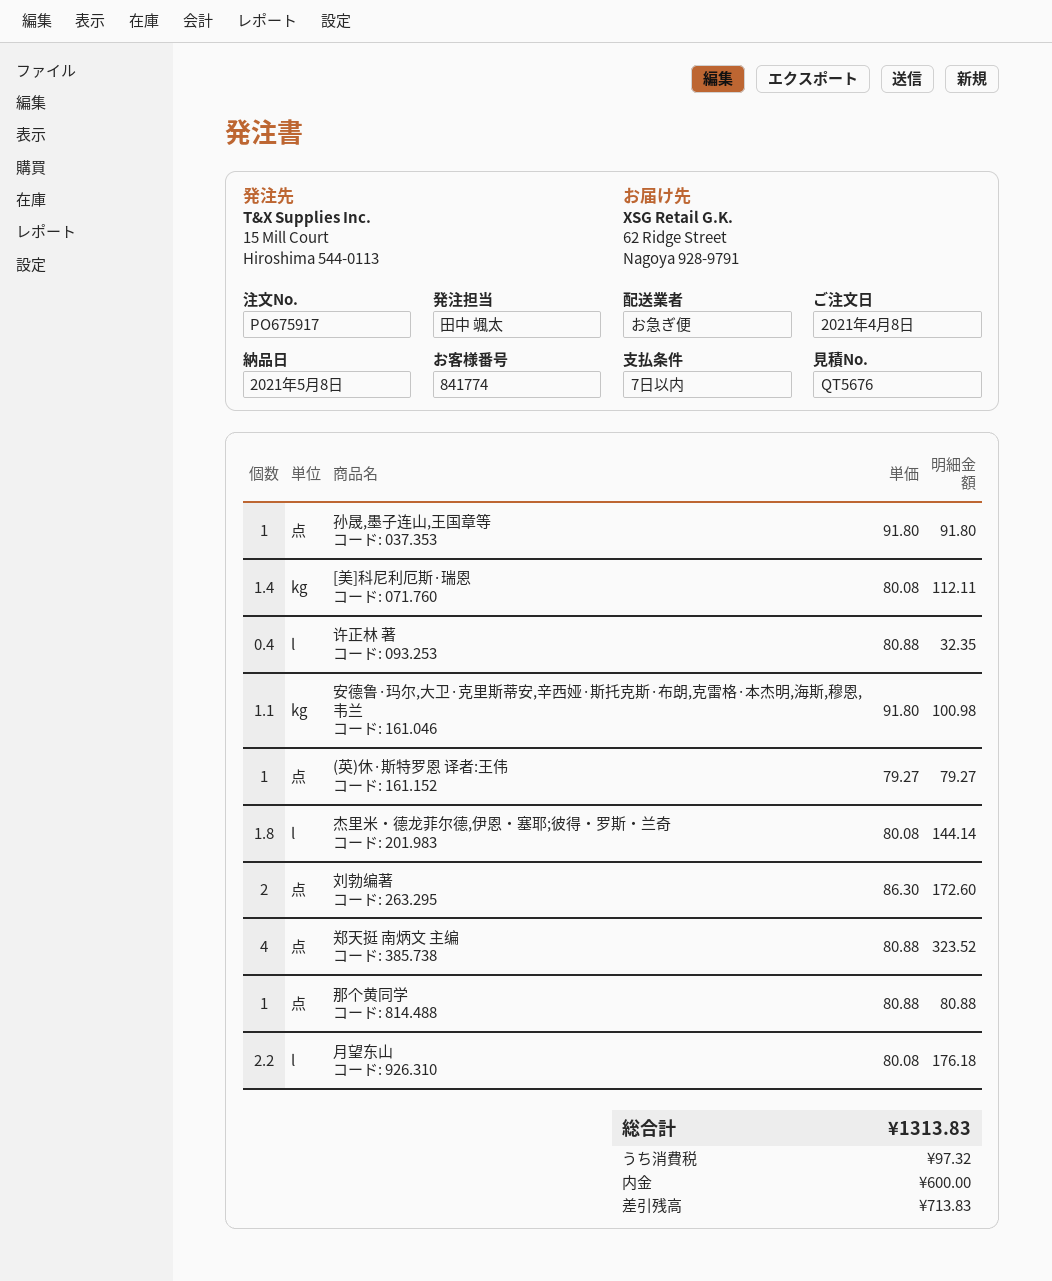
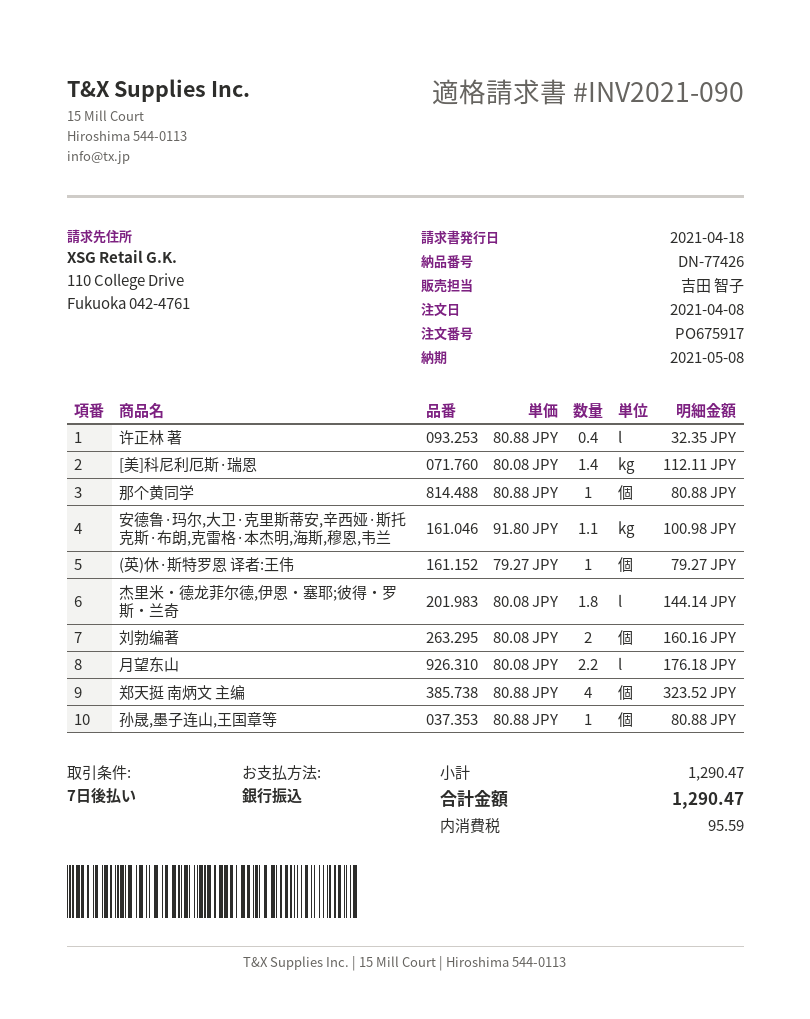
孙晟,墨子连山,王国章等: 1 x 91.80 = 91.80 -> 1 x 80.88 = 80.88
刘勃编著: 2 x 86.30 = 172.60 -> 2 x 80.08 = 160.16
tax: 97.32 -> 95.59
total: 1313.83 -> 1290.47

